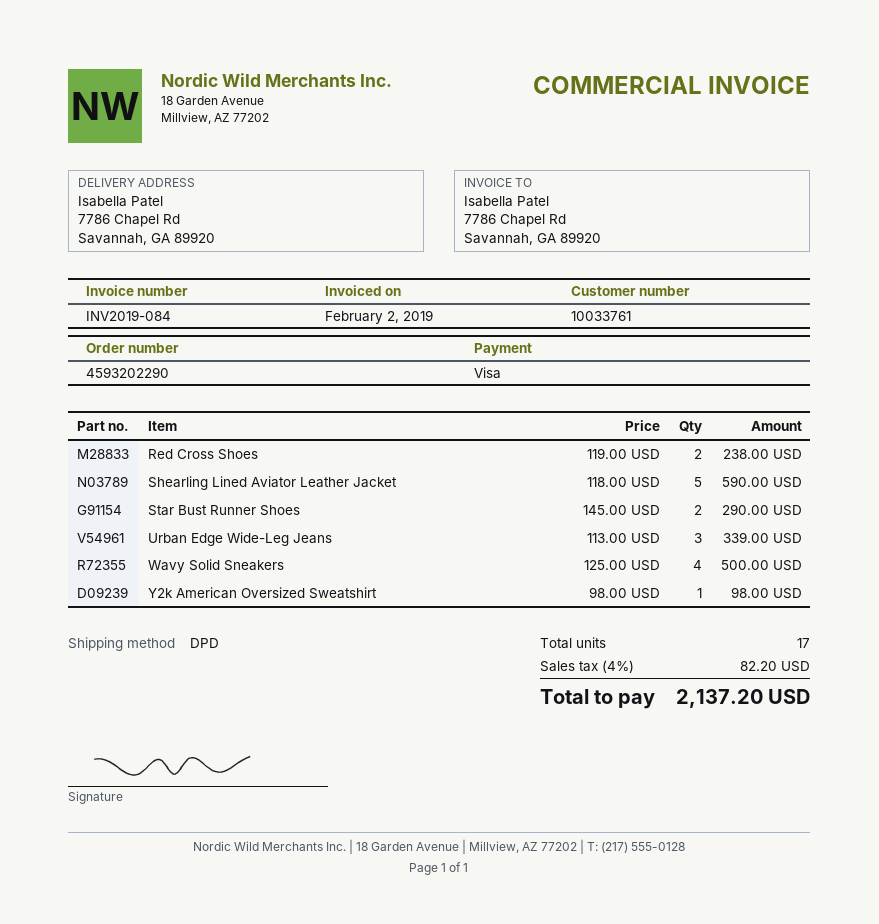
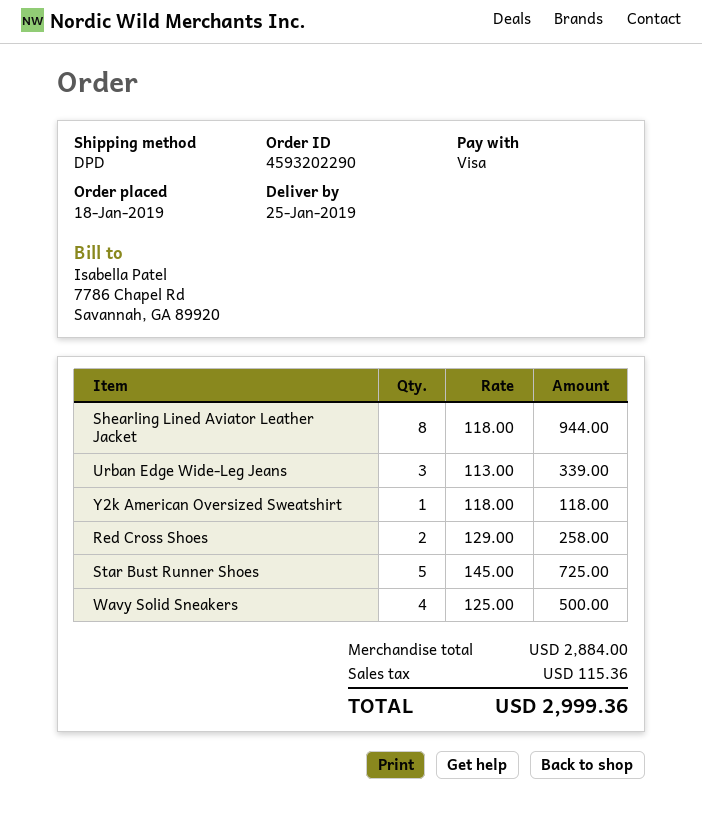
Red Cross Shoes: 2 x 119.00 = 238.00 -> 2 x 129.00 = 258.00
Shearling Lined Aviator Leather Jacket: 5 x 118.00 = 590.00 -> 8 x 118.00 = 944.00
Star Bust Runner Shoes: 2 x 145.00 = 290.00 -> 5 x 145.00 = 725.00
Y2k American Oversized Sweatshirt: 1 x 98.00 = 98.00 -> 1 x 118.00 = 118.00
tax: 82.20 -> 115.36
total: 2137.20 -> 2999.36

